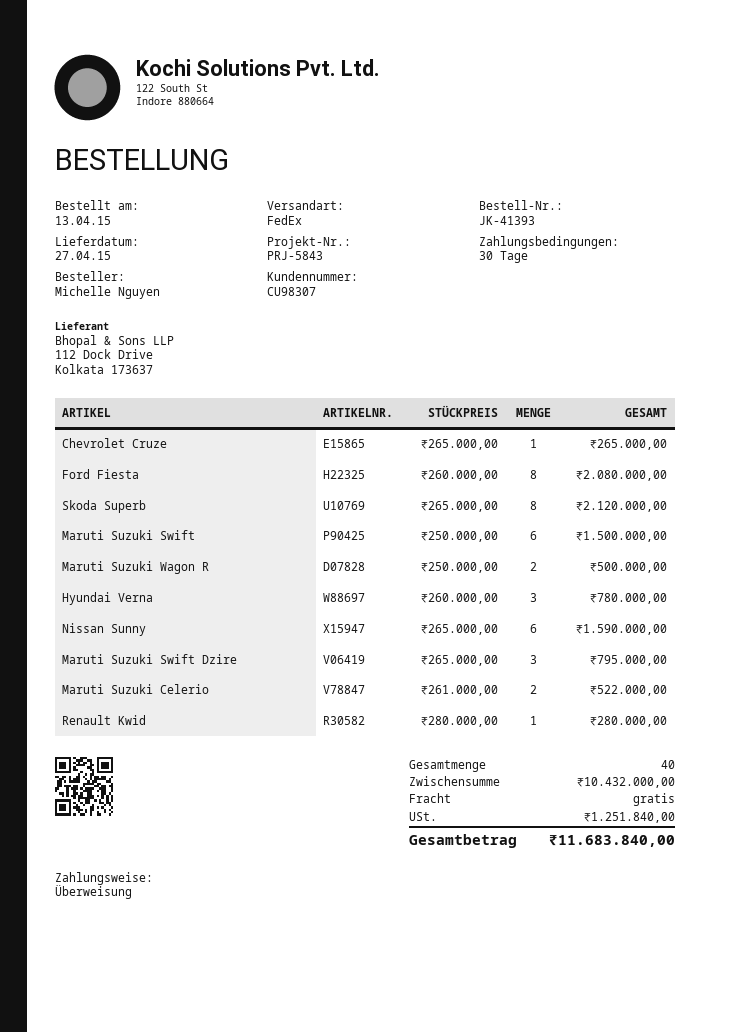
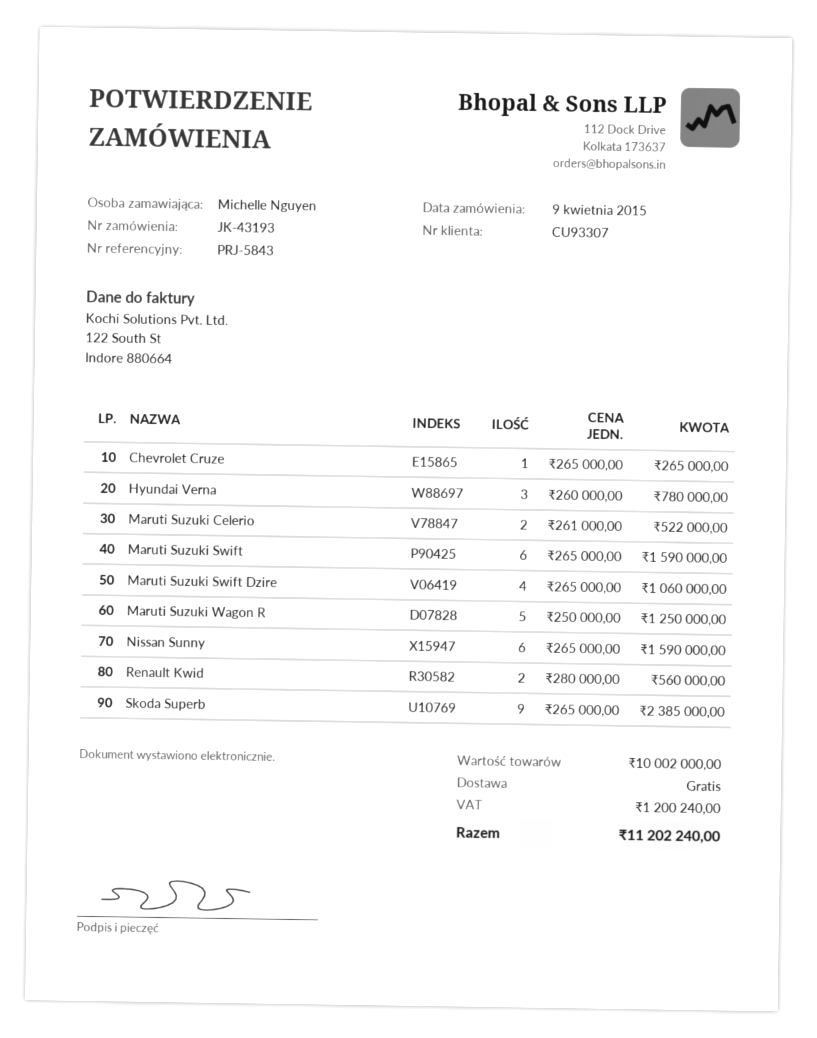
order number: JK-41393 -> JK-43193
order date: 2015-04-13 -> 2015-04-09
customer number: CU98307 -> CU93307
Ford Fiesta: 8 x 260000.00 = 2080000.00 -> none
Skoda Superb: 8 x 265000.00 = 2120000.00 -> 9 x 265000.00 = 2385000.00
Maruti Suzuki Swift: 6 x 250000.00 = 1500000.00 -> 6 x 265000.00 = 1590000.00
Maruti Suzuki Wagon R: 2 x 250000.00 = 500000.00 -> 5 x 250000.00 = 1250000.00
Maruti Suzuki Swift Dzire: 3 x 265000.00 = 795000.00 -> 4 x 265000.00 = 1060000.00
Renault Kwid: 1 x 280000.00 = 280000.00 -> 2 x 280000.00 = 560000.00
subtotal: 10432000.00 -> 10002000.00
tax: 1251840.00 -> 1200240.00
total: 11683840.00 -> 11202240.00

